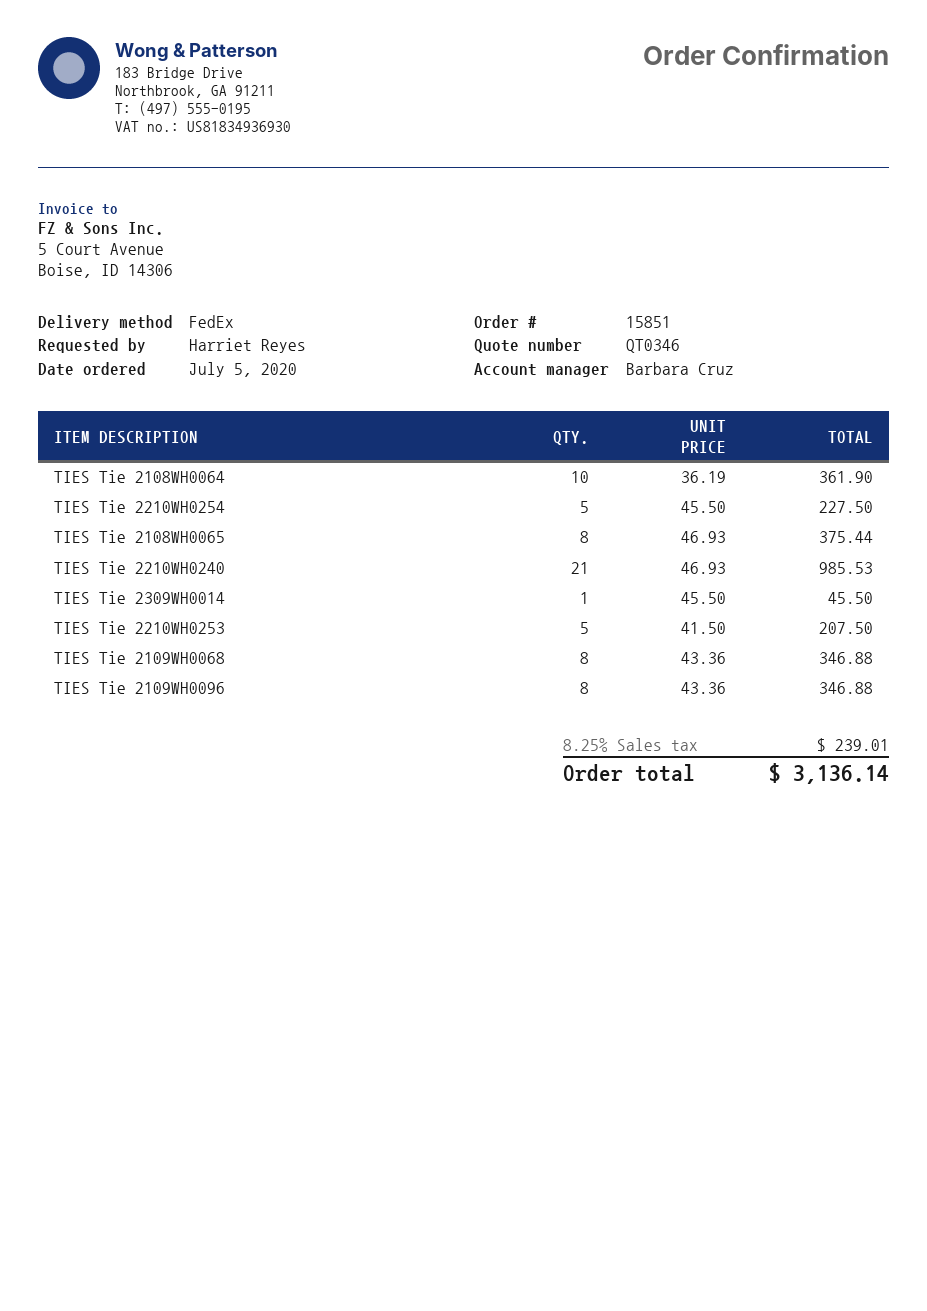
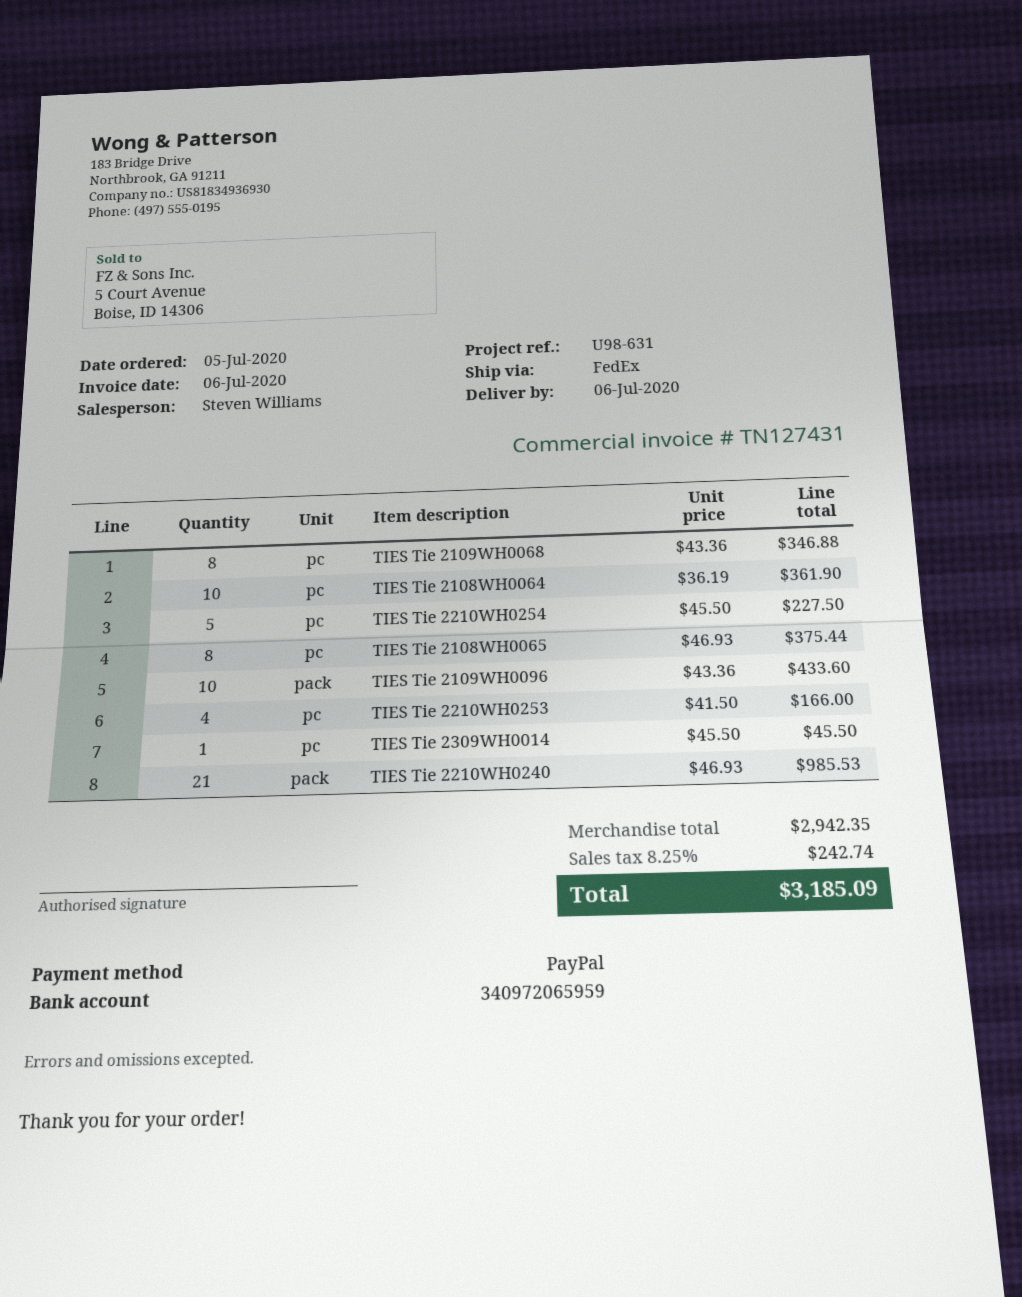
sales rep: Barbara Cruz -> Steven Williams
TIES Tie 2210WH0253: 5 x 41.50 = 207.50 -> 4 x 41.50 = 166.00
TIES Tie 2109WH0096: 8 x 43.36 = 346.88 -> 10 x 43.36 = 433.60
tax: 8.25% = 239.01 -> 8.25% = 242.74
total: 3136.14 -> 3185.09

